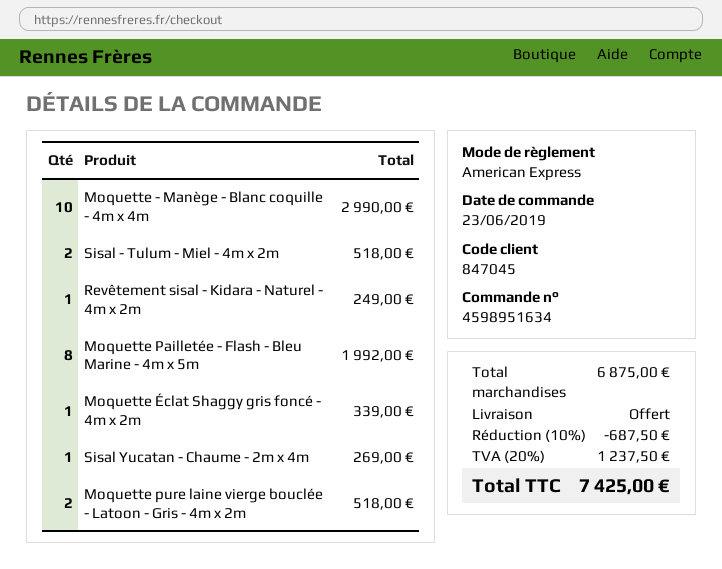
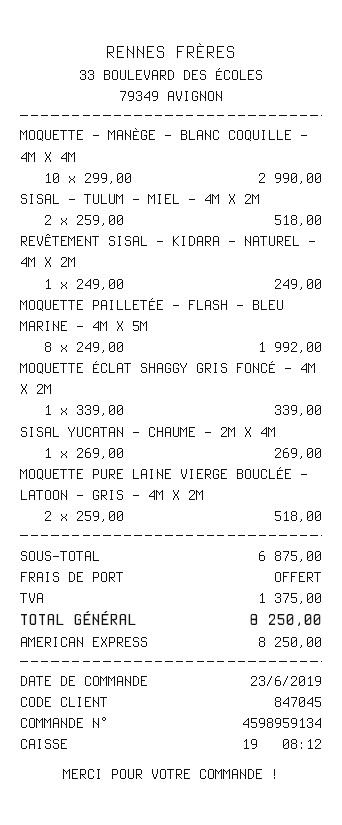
order number: 4598951634 -> 4598959134
discount: 10% = 687.50 -> none
tax: 1237.50 -> 1375.00
total: 7425.00 -> 8250.00

